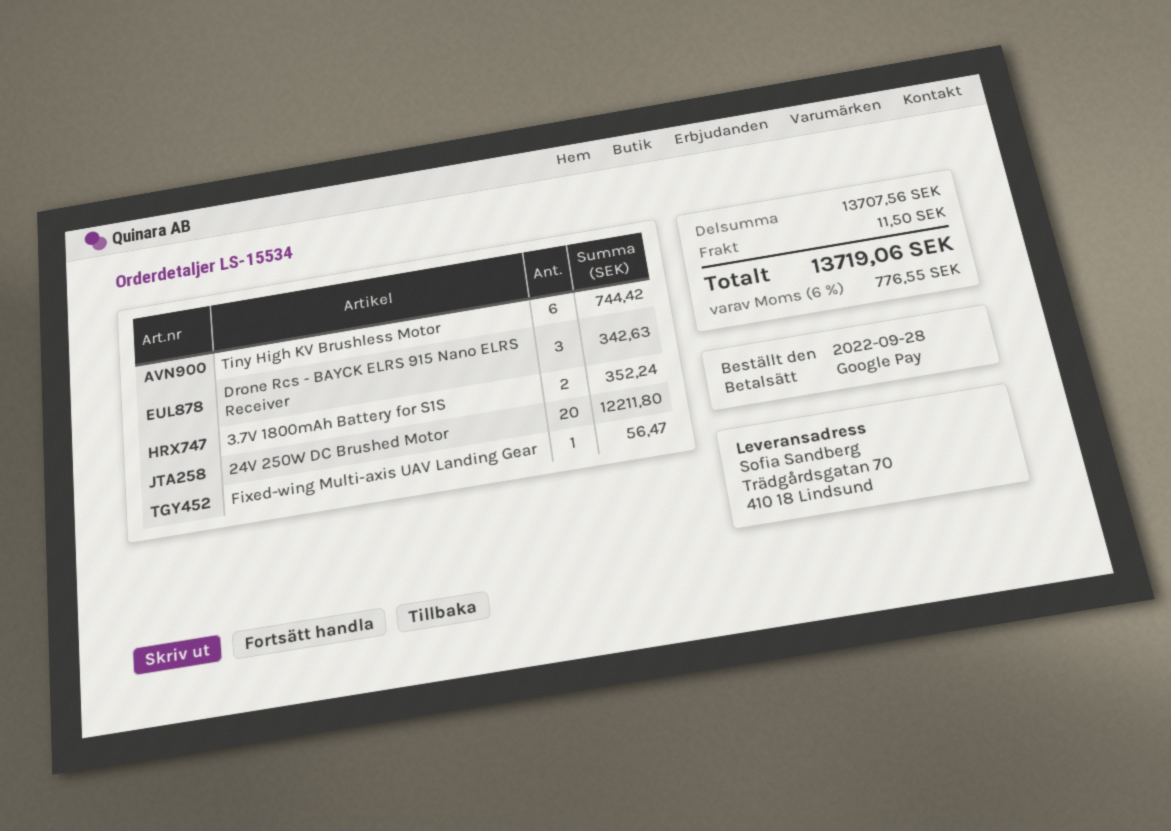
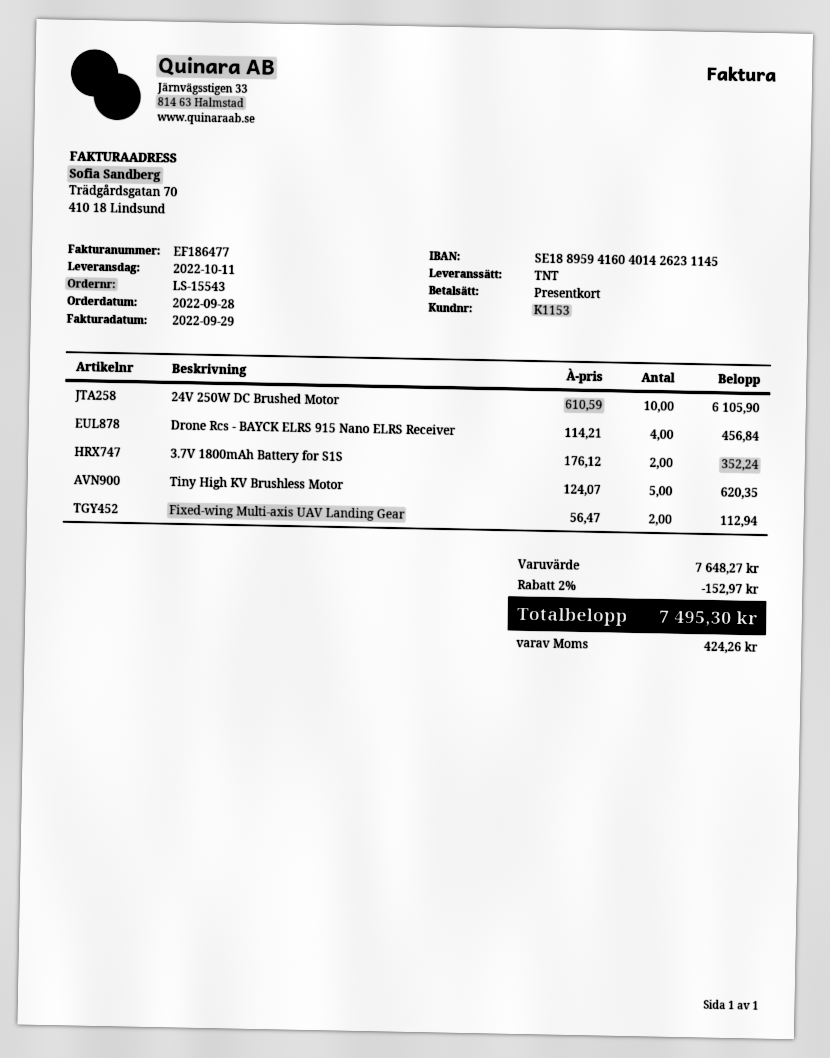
order number: LS-15534 -> LS-15543
payment method: Google Pay -> gift card
Tiny High KV Brushless Motor: 6 for 744.42 -> 5 for 620.35
Drone Rcs - BAYCK ELRS 915 Nano ELRS Receiver: 3 for 342.63 -> 4 for 456.84
24V 250W DC Brushed Motor: 20 for 12211.80 -> 10 for 6105.90
Fixed-wing Multi-axis UAV Landing Gear: 1 for 56.47 -> 2 for 112.94
subtotal: 13707.56 -> 7648.27
discount: none -> 2% = 152.97
shipping: 11.50 -> none
tax: 776.55 -> 424.26
total: 13719.06 -> 7495.30

